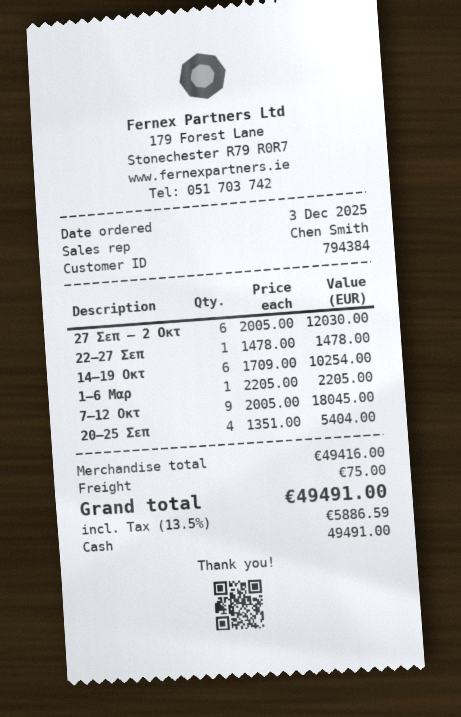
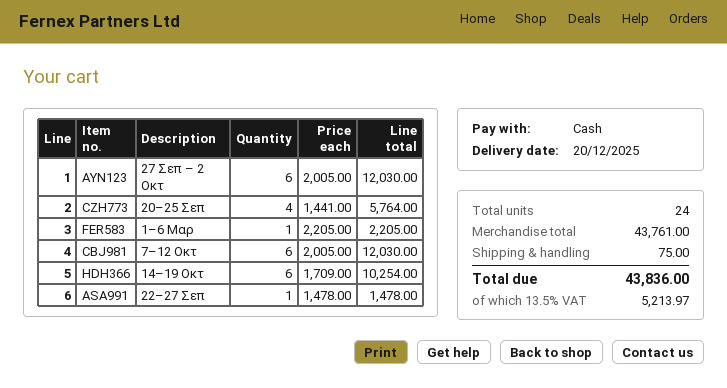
7–12 Οκτ: 9 x 2005.00 = 18045.00 -> 6 x 2005.00 = 12030.00
20–25 Σεπ: 4 x 1351.00 = 5404.00 -> 4 x 1441.00 = 5764.00
subtotal: 49416.00 -> 43761.00
tax: 13.5% = 5886.59 -> 13.5% = 5213.97
total: 49491.00 -> 43836.00

